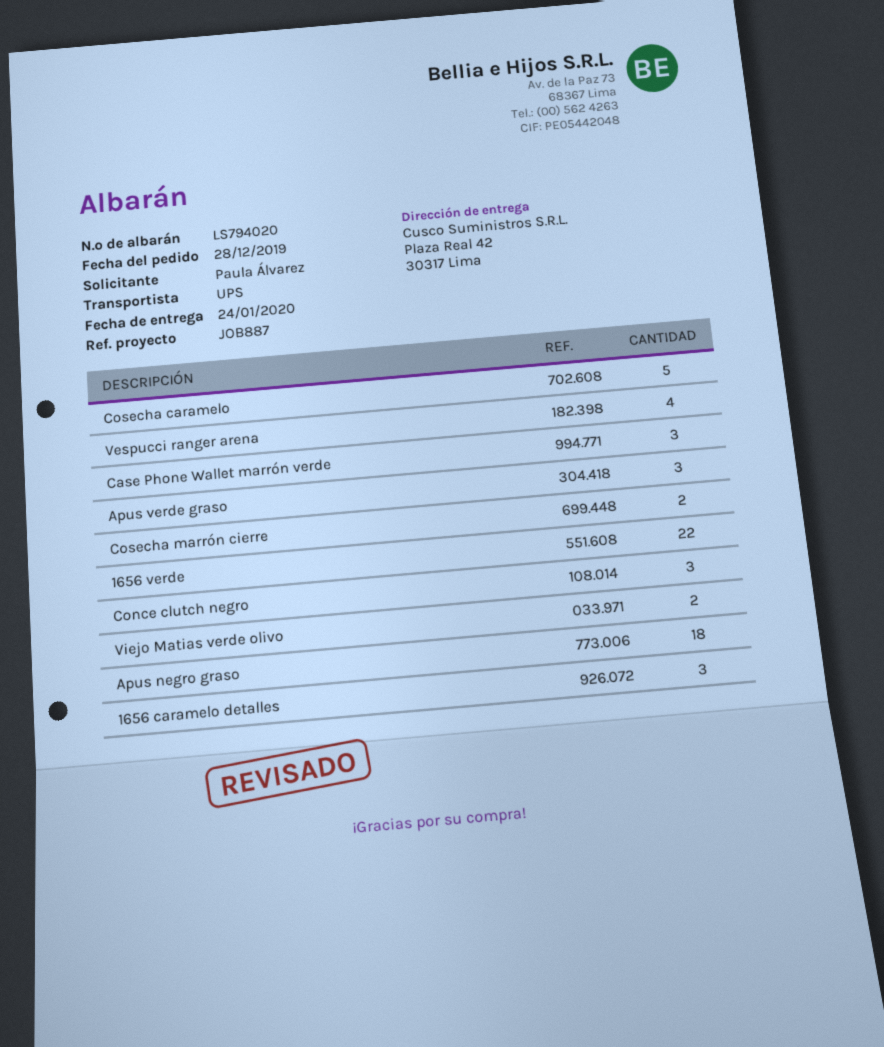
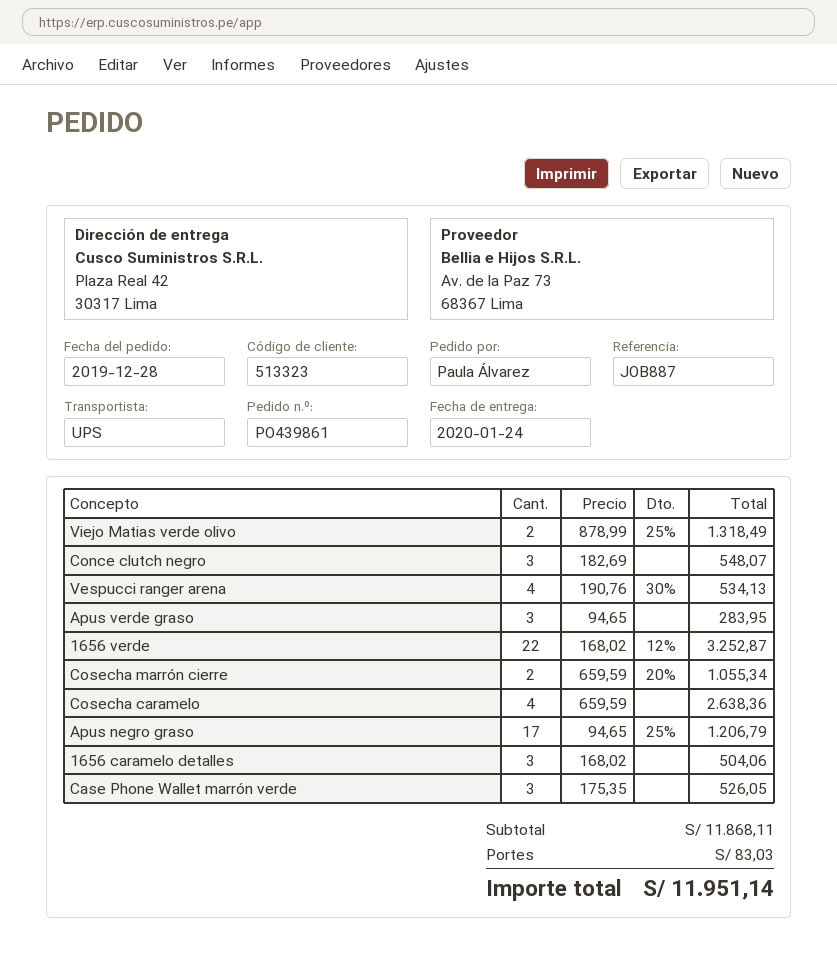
Cosecha caramelo: 5 -> 4
Apus negro graso: 18 -> 17

